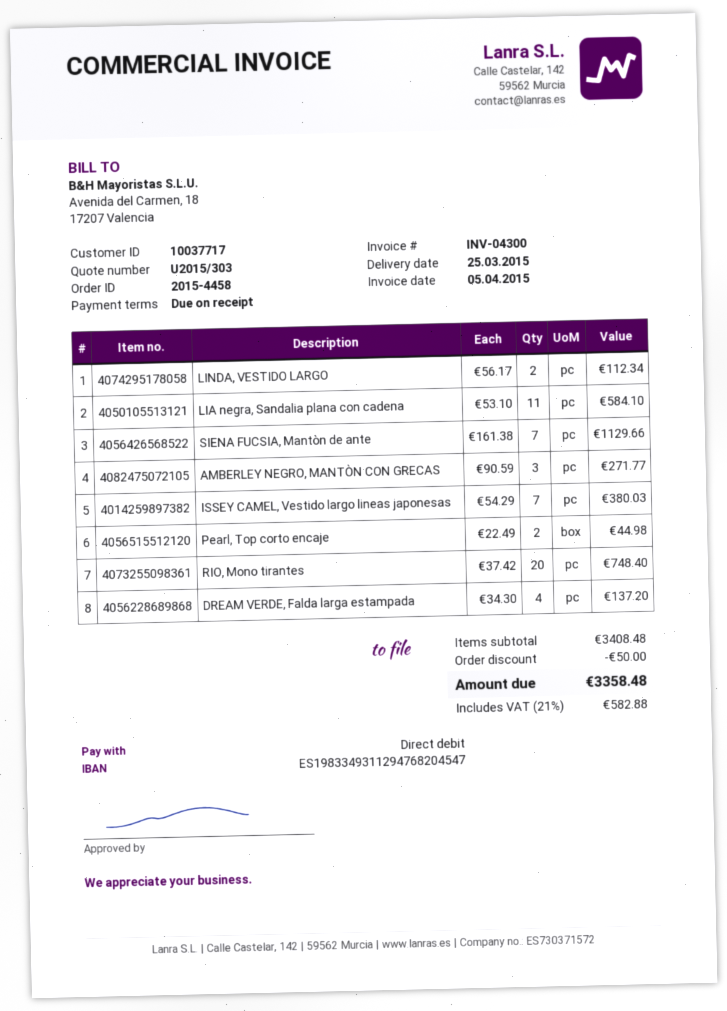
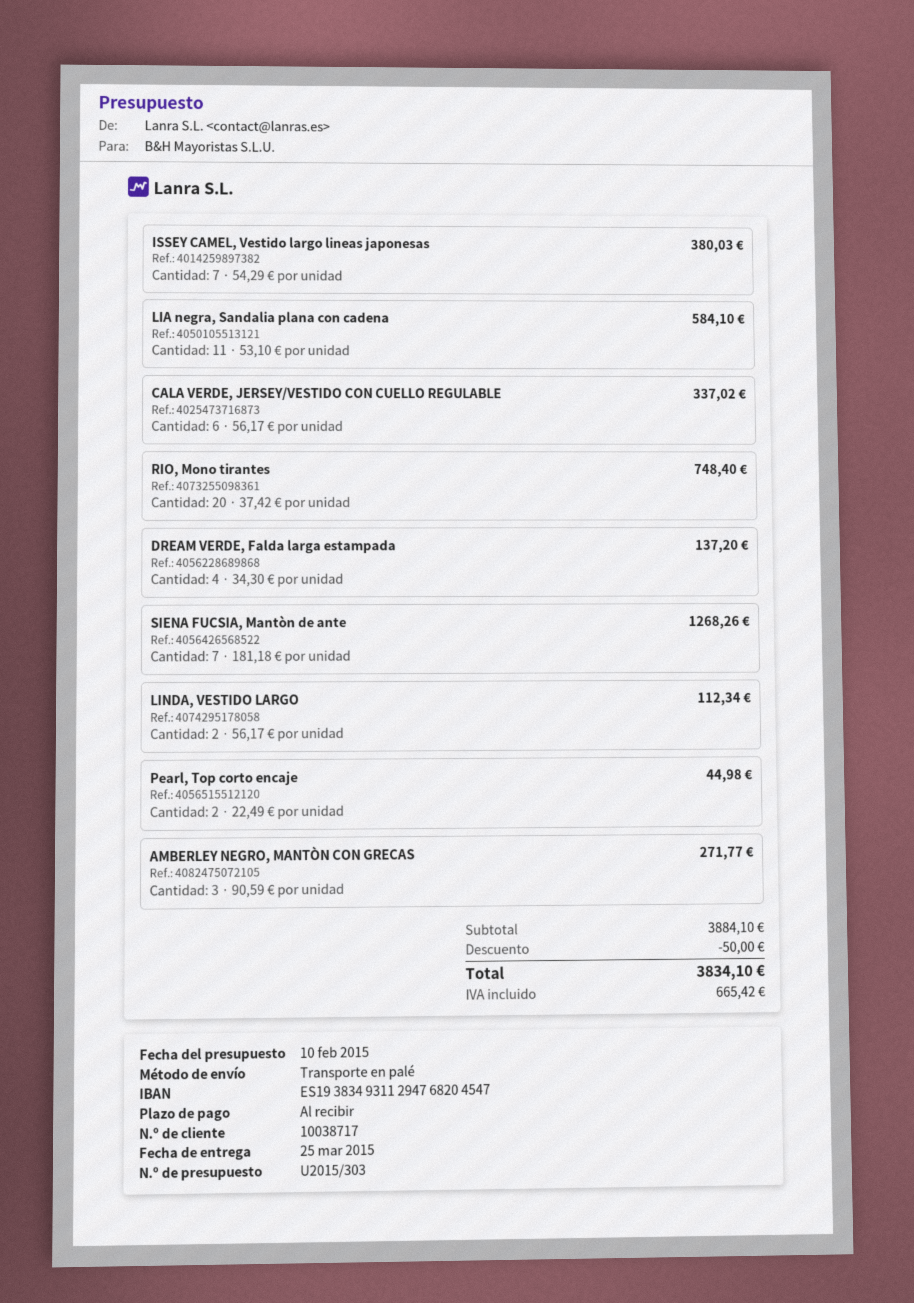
customer number: 10037717 -> 10038717
bank account: ES1983349311294768204547 -> ES1938349311294768204547
SIENA FUCSIA, Mantòn de ante: 7 x 161.38 = 1129.66 -> 7 x 181.18 = 1268.26
CALA VERDE, JERSEY/VESTIDO CON CUELLO REGULABLE: none -> 6 x 56.17 = 337.02
subtotal: 3408.48 -> 3884.10
tax: 582.88 -> 665.42
total: 3358.48 -> 3834.10

